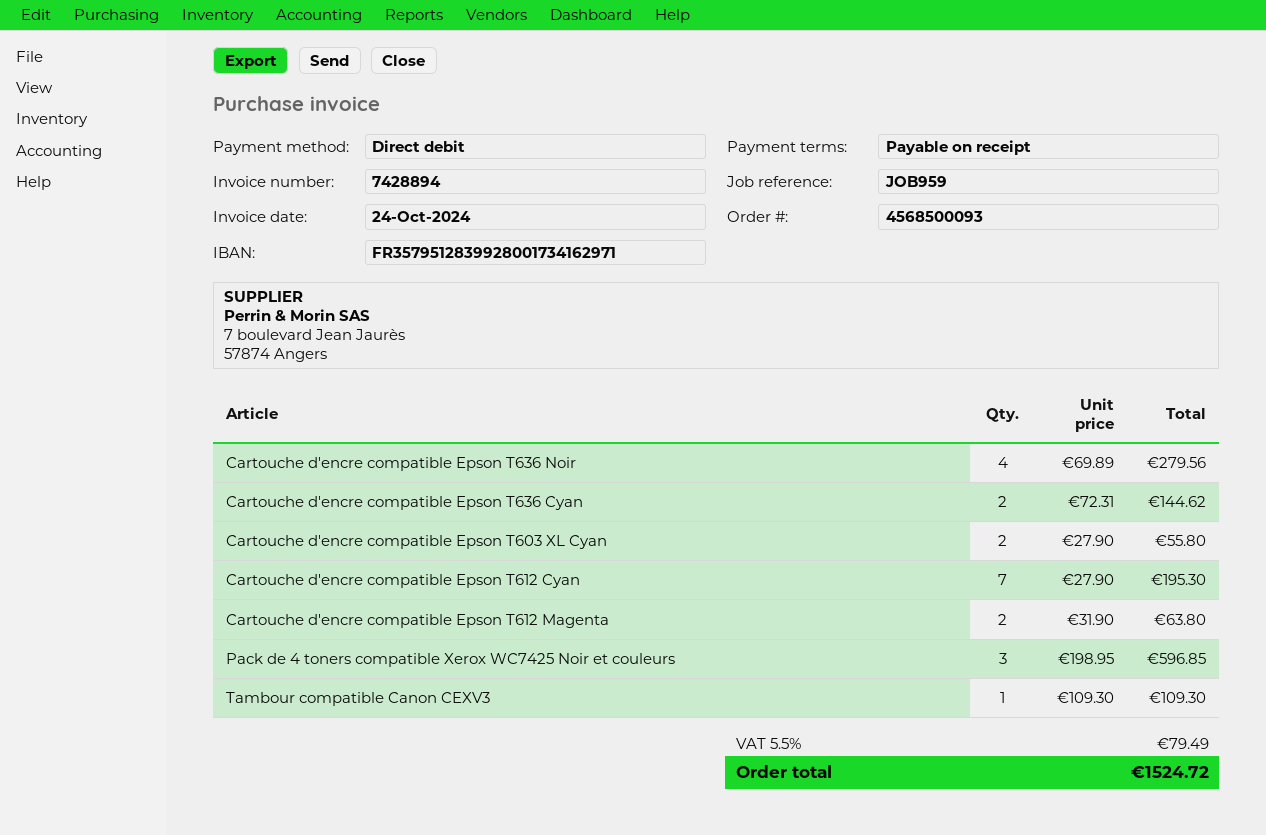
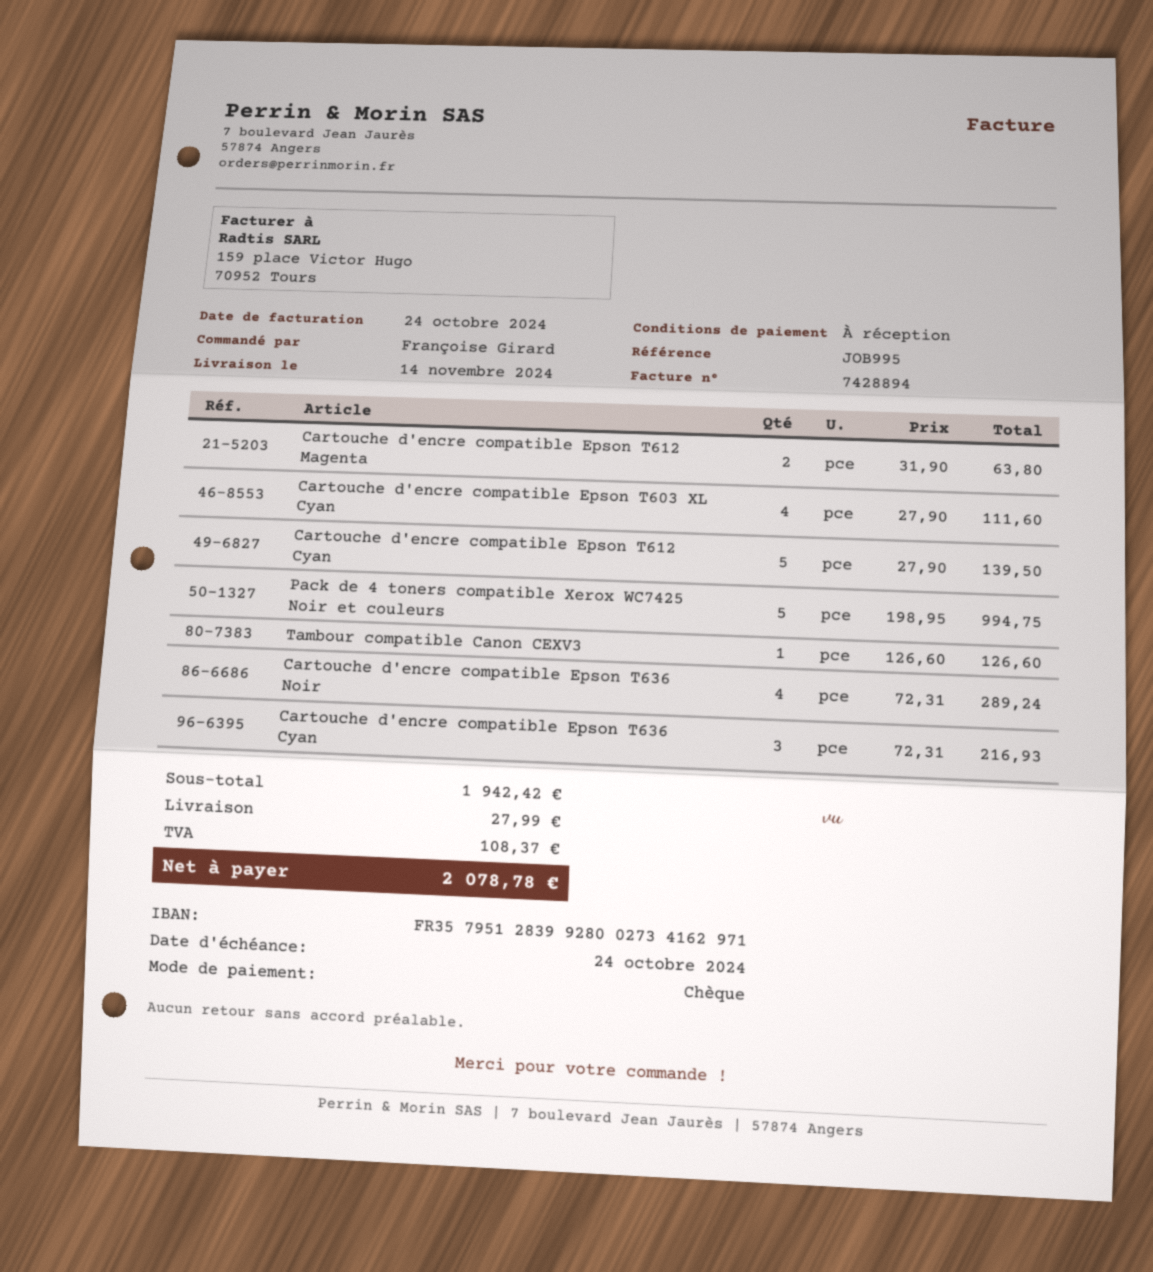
reference: JOB959 -> JOB995
payment method: direct debit -> cheque
bank account: FR3579512839928001734162971 -> FR3579512839928002734162971
Cartouche d'encre compatible Epson T636 Noir: 4 x 69.89 = 279.56 -> 4 x 72.31 = 289.24
Cartouche d'encre compatible Epson T636 Cyan: 2 x 72.31 = 144.62 -> 3 x 72.31 = 216.93
Cartouche d'encre compatible Epson T603 XL Cyan: 2 x 27.90 = 55.80 -> 4 x 27.90 = 111.60
Cartouche d'encre compatible Epson T612 Cyan: 7 x 27.90 = 195.30 -> 5 x 27.90 = 139.50
Pack de 4 toners compatible Xerox WC7425 Noir et couleurs: 3 x 198.95 = 596.85 -> 5 x 198.95 = 994.75
Tambour compatible Canon CEXV3: 1 x 109.30 = 109.30 -> 1 x 126.60 = 126.60
shipping: none -> 27.99
tax: 79.49 -> 108.37
total: 1524.72 -> 2078.78

